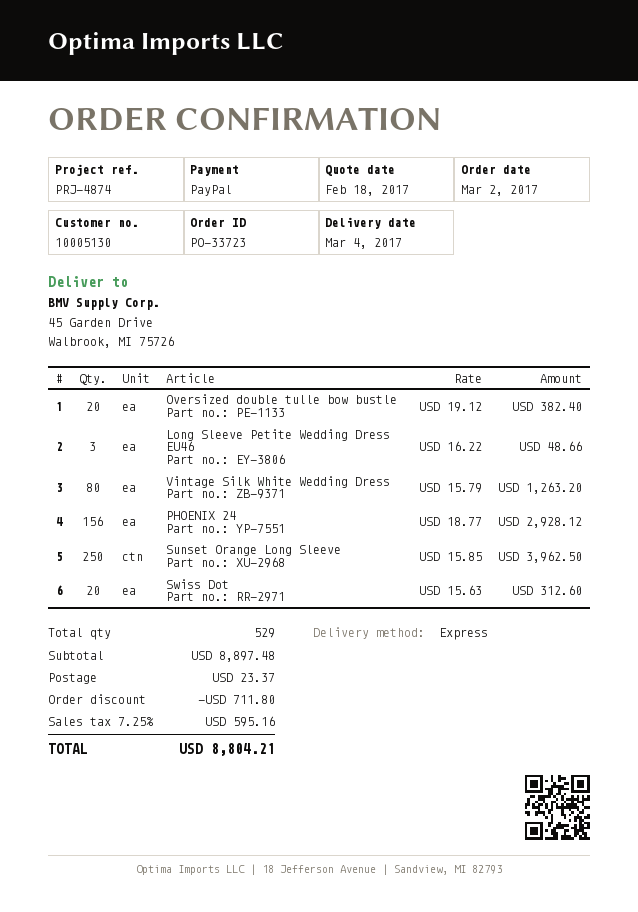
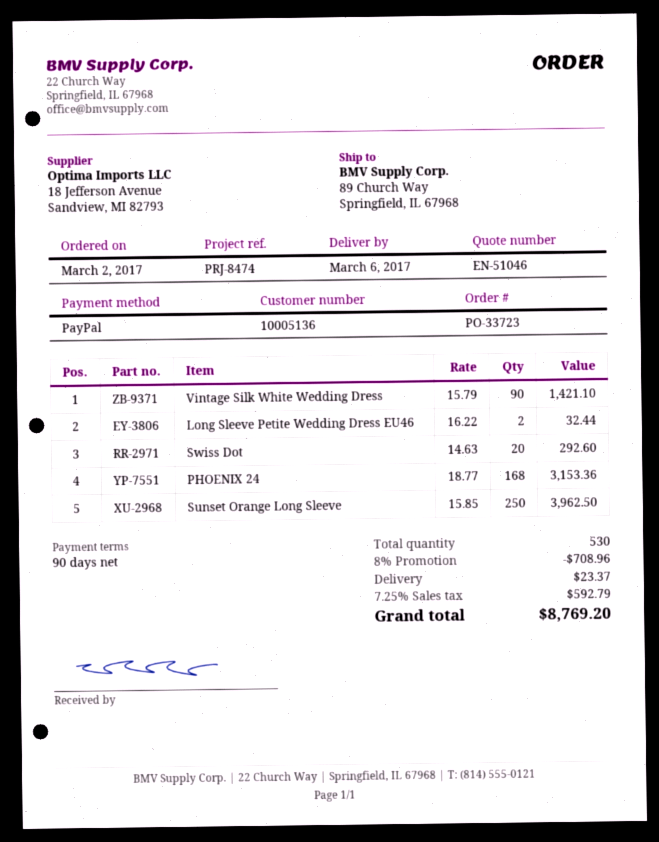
delivery date: 2017-03-04 -> 2017-03-06
customer number: 10005130 -> 10005136
reference: PRJ-4874 -> PRJ-8474
ship to: 45 Garden Drive, Walbrook, MI 75726 -> 89 Church Way, Springfield, IL 67968
Oversized double tulle bow bustle: 20 x 19.12 = 382.40 -> none
Long Sleeve Petite Wedding Dress EU46: 3 x 16.22 = 48.66 -> 2 x 16.22 = 32.44
Vintage Silk White Wedding Dress: 80 x 15.79 = 1263.20 -> 90 x 15.79 = 1421.10
PHOENIX 24: 156 x 18.77 = 2928.12 -> 168 x 18.77 = 3153.36
Swiss Dot: 20 x 15.63 = 312.60 -> 20 x 14.63 = 292.60
total quantity: 529 -> 530
discount: 711.80 -> 708.96
tax: 7.25% = 595.16 -> 7.25% = 592.79
total: 8804.21 -> 8769.20

